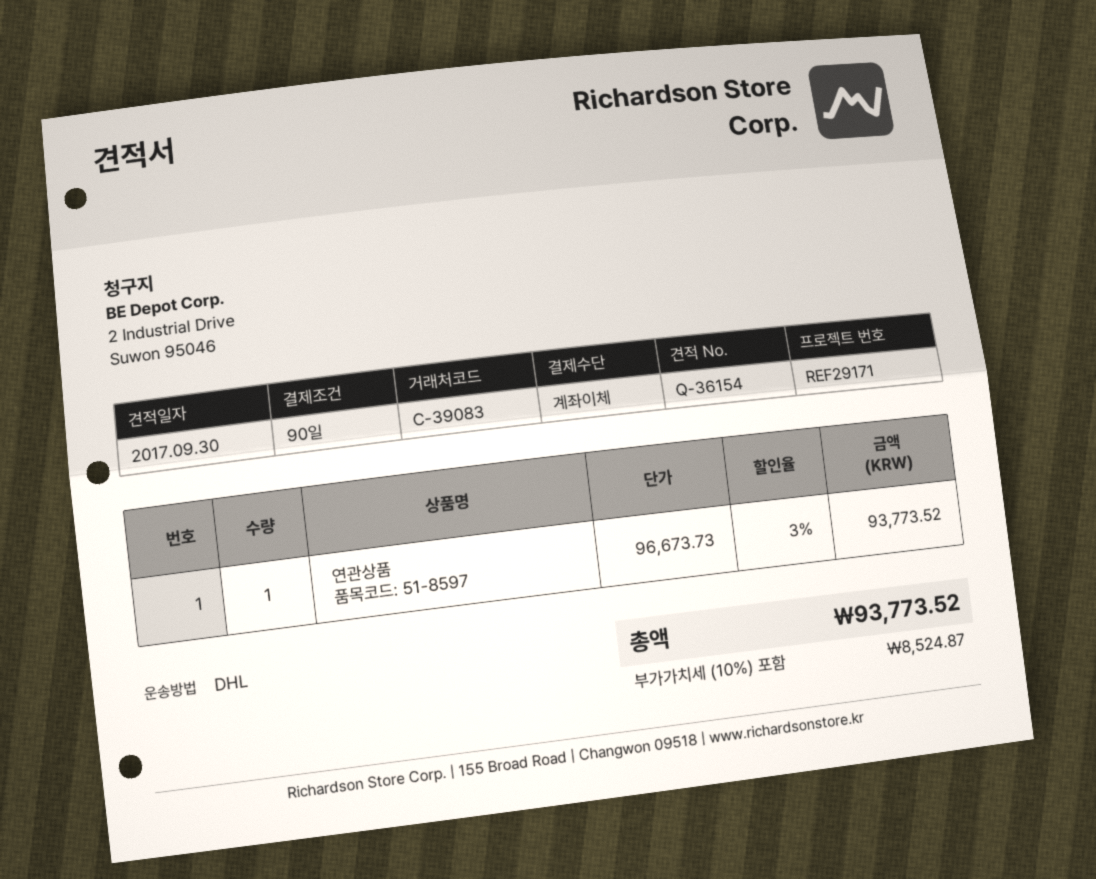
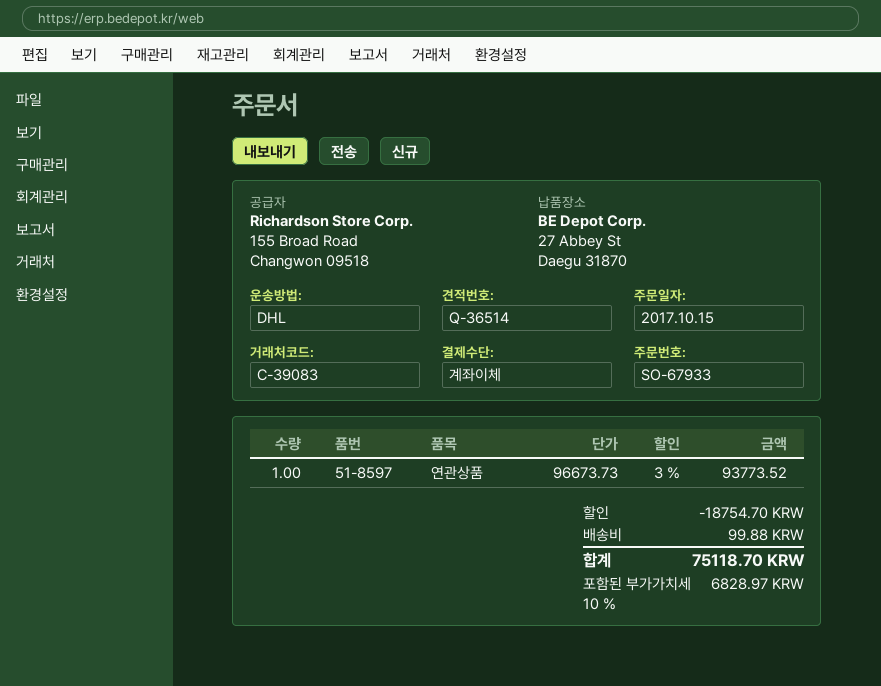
quote number: Q-36154 -> Q-36514
discount: none -> 18754.70
shipping: none -> 99.88
tax: 10% = 8524.87 -> 10% = 6828.97
total: 93773.52 -> 75118.70

